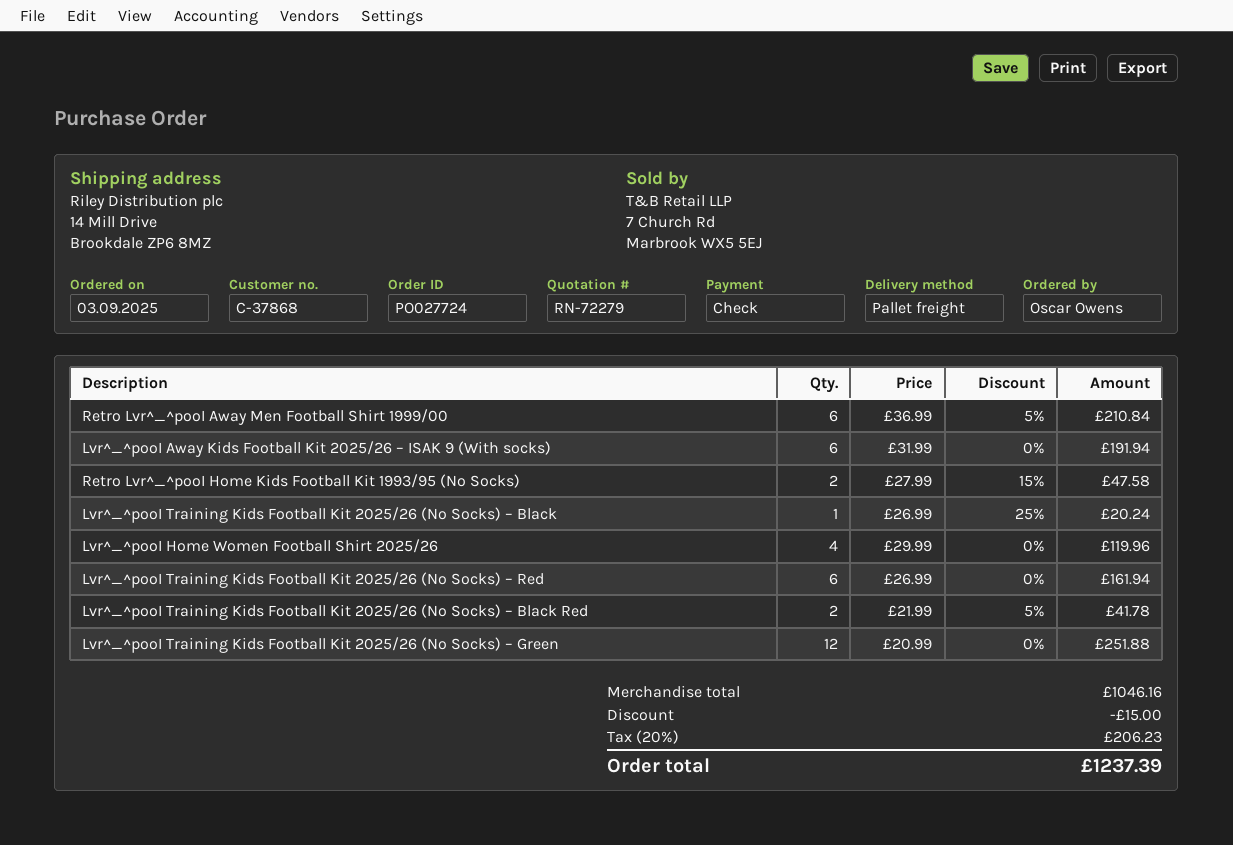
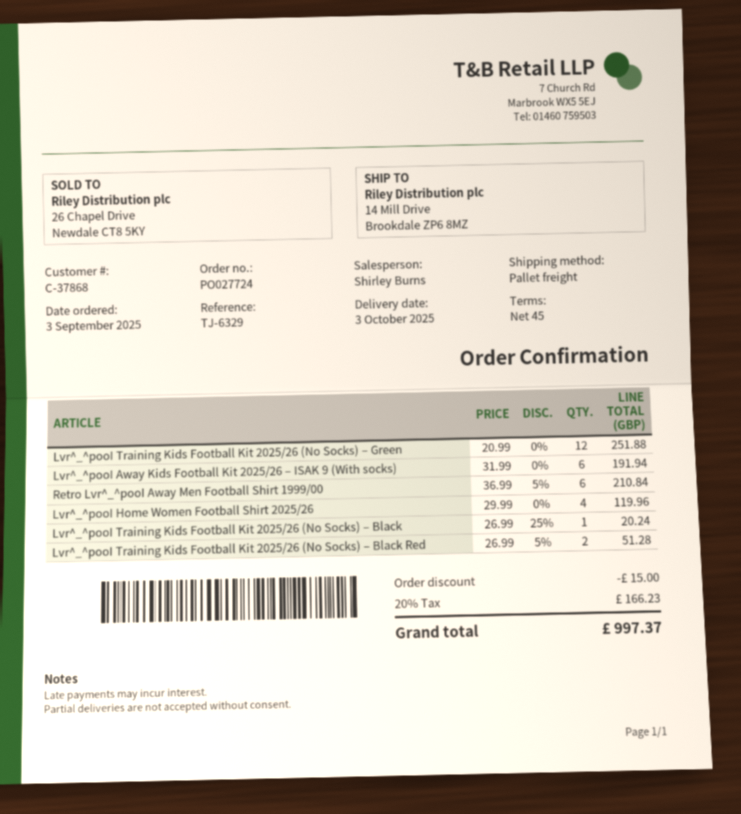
Retro Lvr^_^pooI Home Kids Football Kit 1993/95 (No Socks): 2 x 27.99 - 15% = 47.58 -> none
Lvr^_^pooI Training Kids Football Kit 2025/26 (No Socks) – Red: 6 x 26.99 = 161.94 -> none
Lvr^_^pooI Training Kids Football Kit 2025/26 (No Socks) – Black Red: 2 x 21.99 - 5% = 41.78 -> 2 x 26.99 - 5% = 51.28
tax: 20% = 206.23 -> 20% = 166.23
total: 1237.39 -> 997.37

